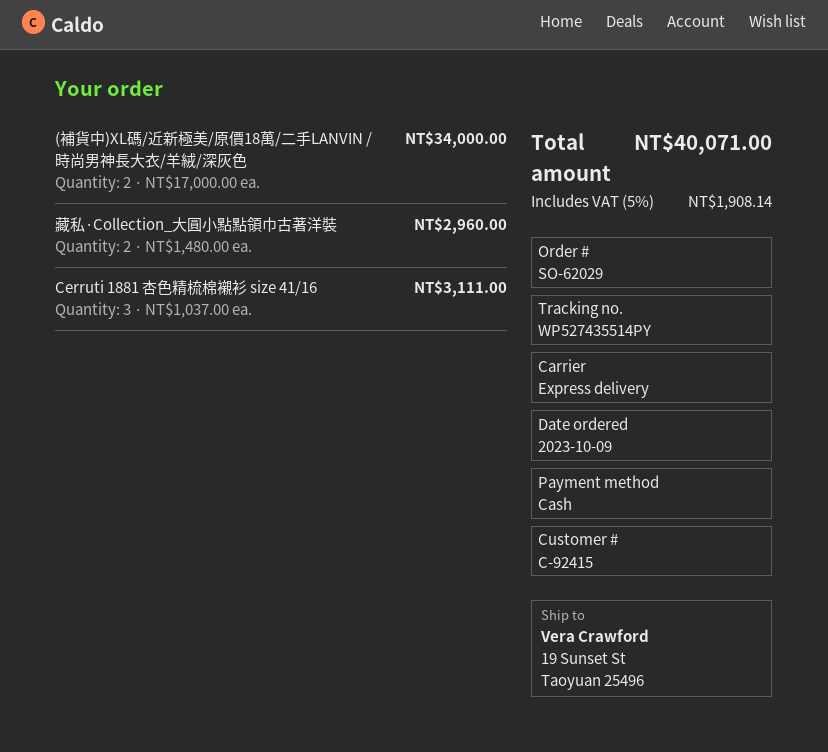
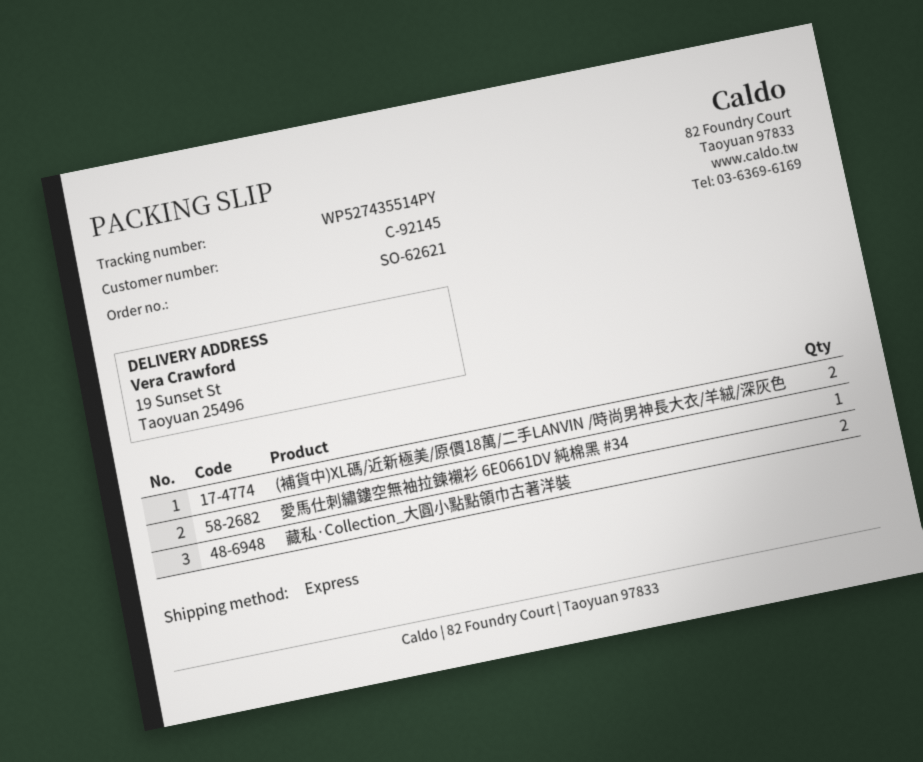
order number: SO-62029 -> SO-62621
customer number: C-92415 -> C-92145
Cerruti 1881 杏色精梳棉襯衫 size 41/16: 3 -> none
愛馬仕刺繡鏤空無袖拉鍊襯衫 6E0661DV 純棉黑 #34: none -> 1

